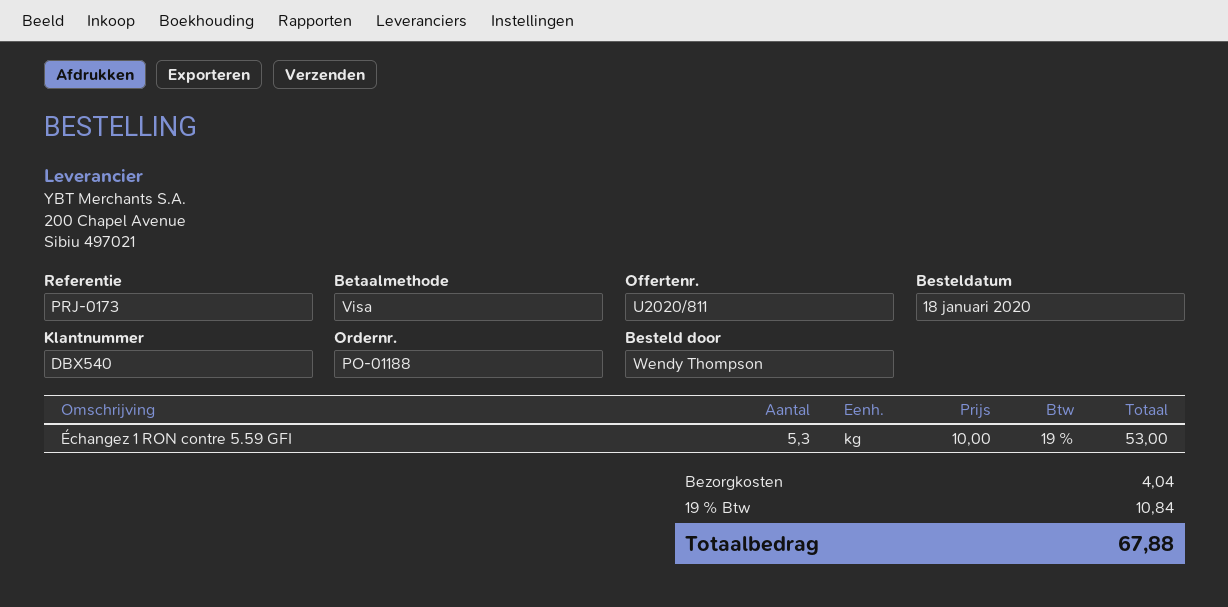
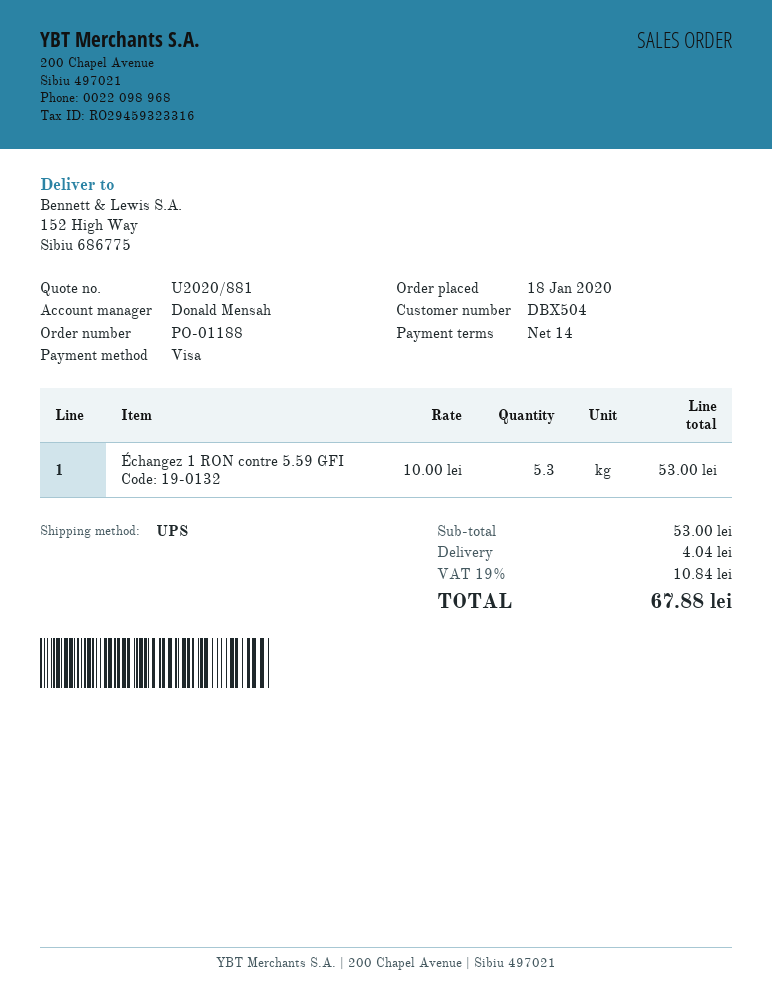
quote number: U2020/811 -> U2020/881
customer number: DBX540 -> DBX504

